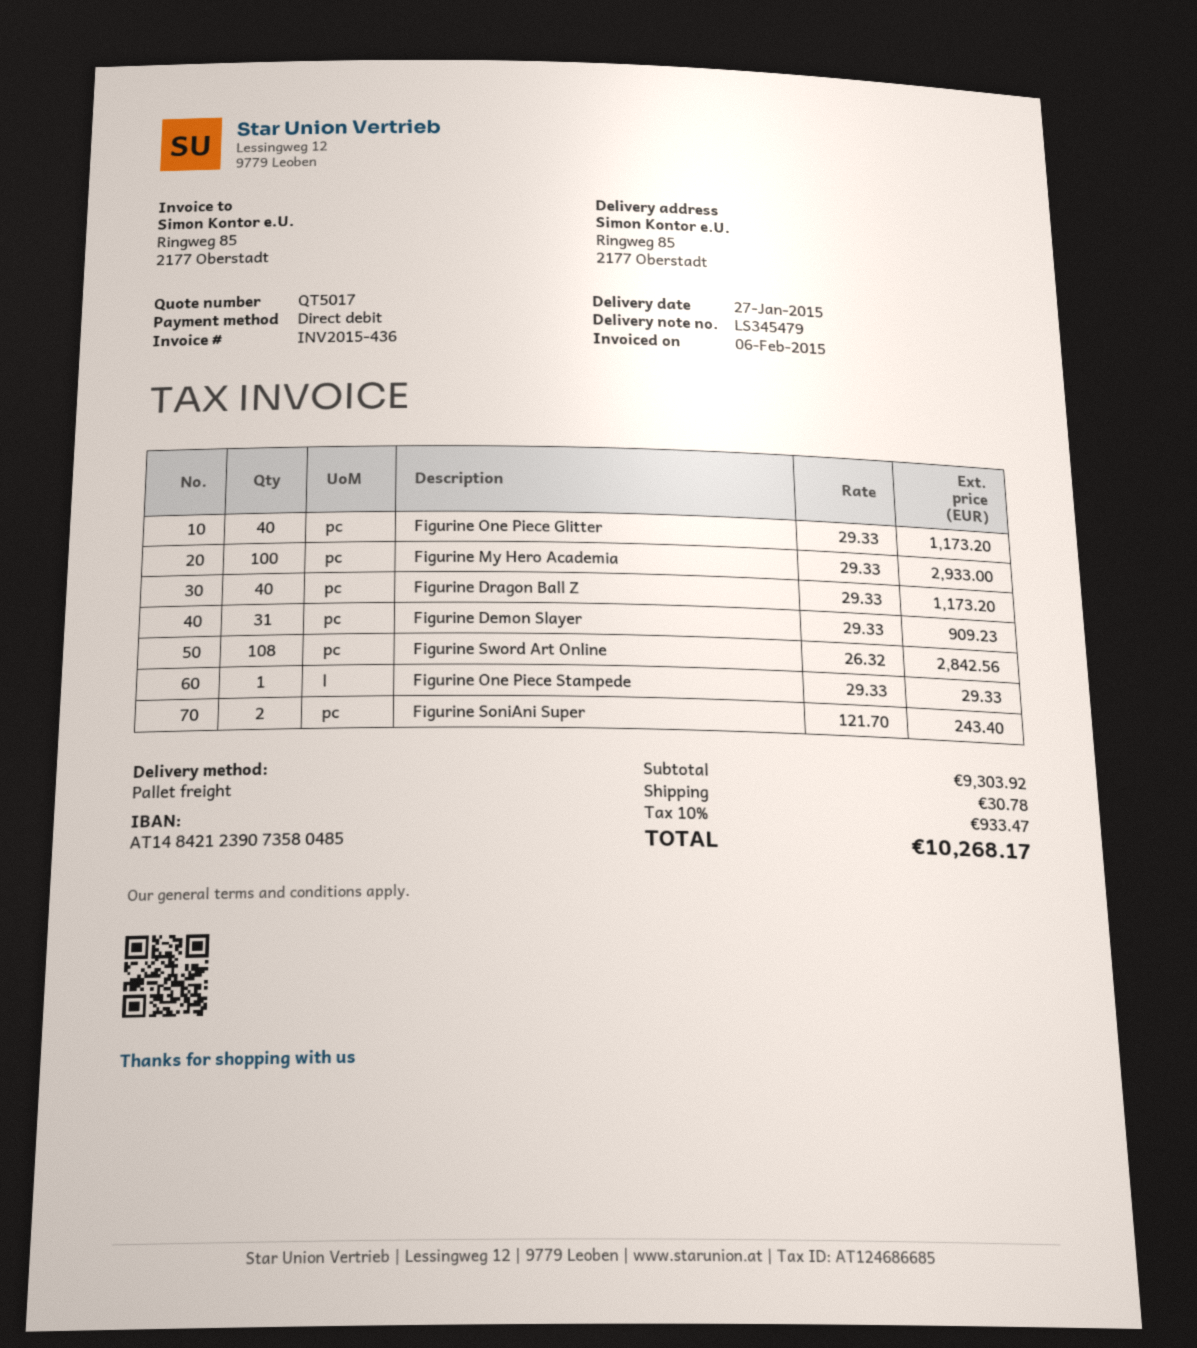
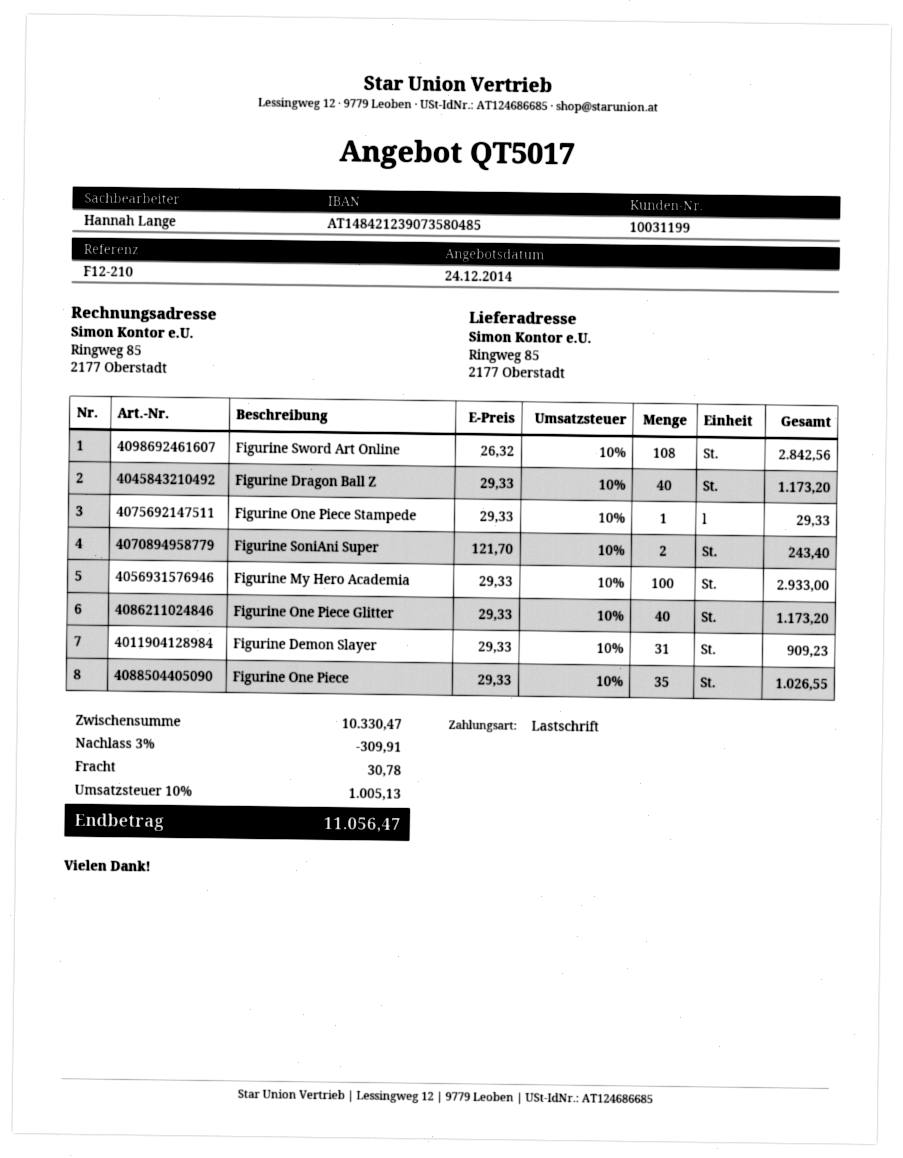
Figurine One Piece: none -> 35 x 29.33 = 1026.55
subtotal: 9303.92 -> 10330.47
discount: none -> 3% = 309.91
tax: 10% = 933.47 -> 10% = 1005.13
total: 10268.17 -> 11056.47

